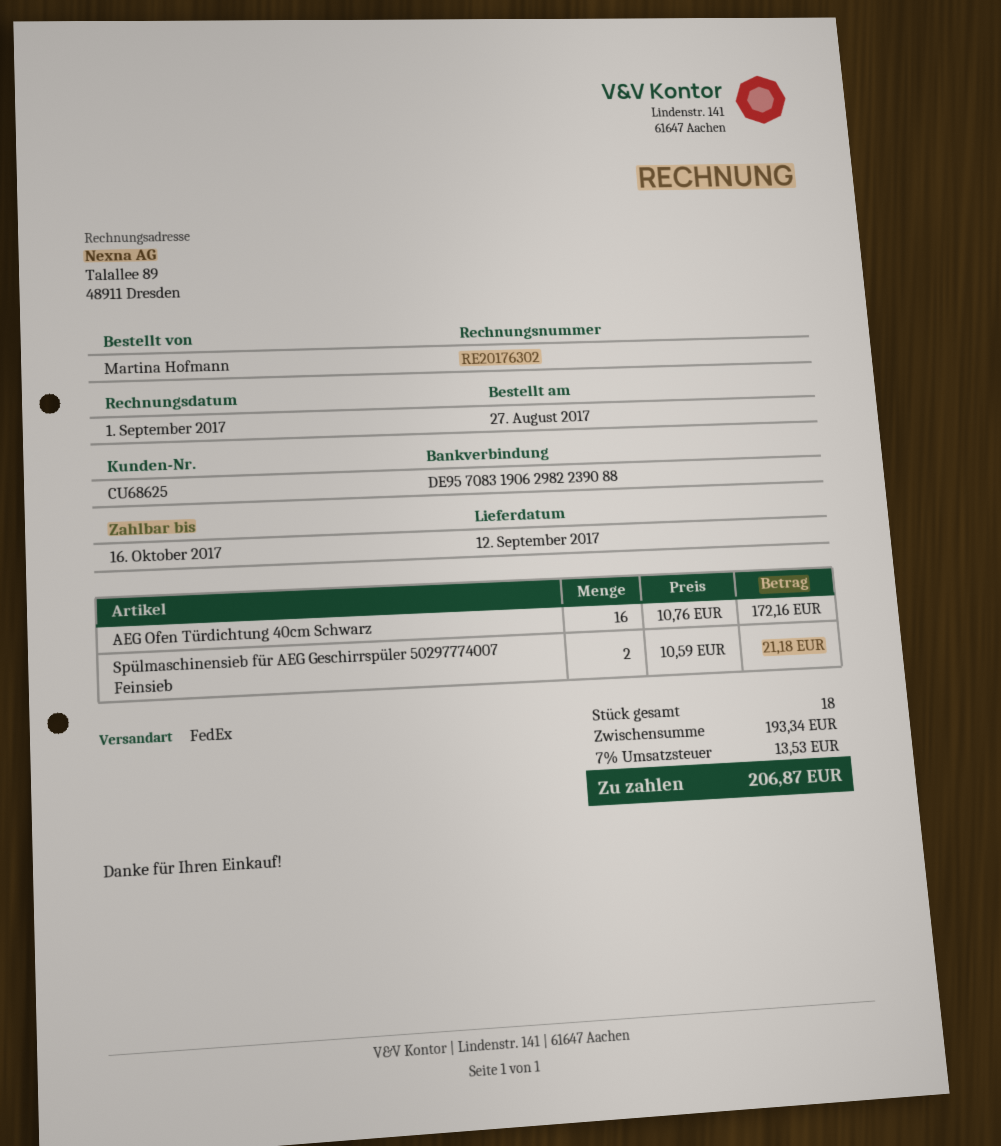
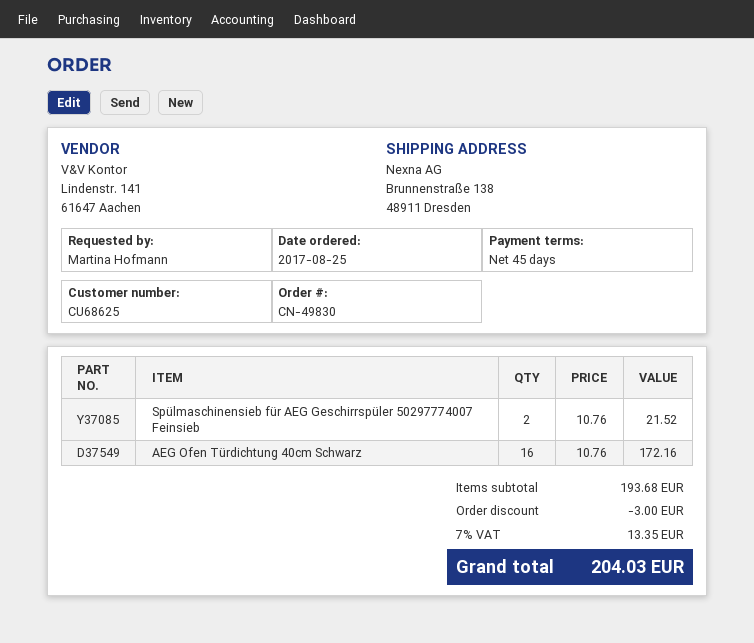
order date: 2017-08-27 -> 2017-08-25
Spülmaschinensieb für AEG Geschirrspüler 50297774007 Feinsieb: 2 x 10.59 = 21.18 -> 2 x 10.76 = 21.52
subtotal: 193.34 -> 193.68
discount: none -> 3.00
tax: 7% = 13.53 -> 7% = 13.35
total: 206.87 -> 204.03

